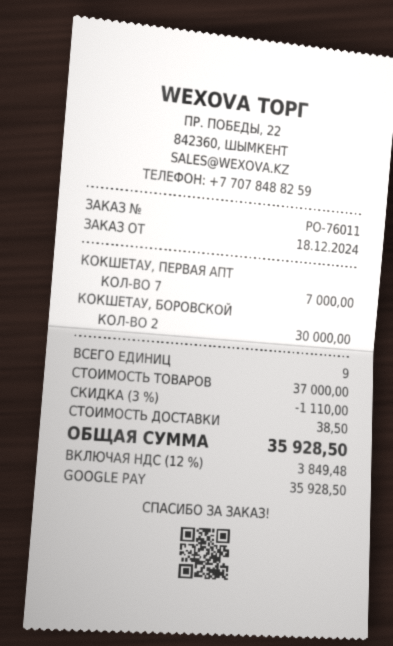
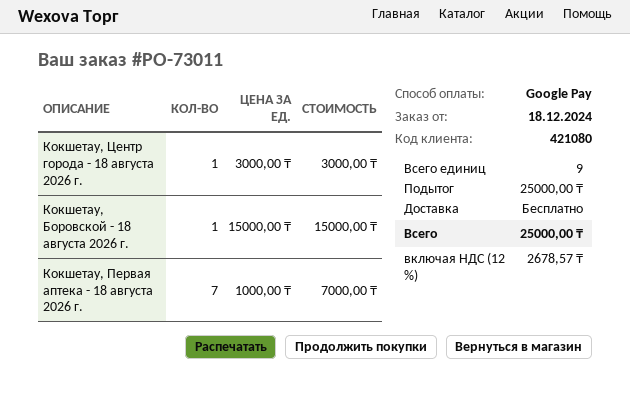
order number: PO-76011 -> PO-73011
КОКШЕТАУ, БОРОВСКОЙ: 2 for 30000.00 -> 1 for 15000.00
Кокшетау, Центр города - 18 августа 2026 г.: none -> 1 for 3000.00
subtotal: 37000.00 -> 25000.00
discount: 3% = 1110.00 -> none
shipping: 38.50 -> 0.00
tax: 12% = 3849.48 -> 12% = 2678.57
total: 35928.50 -> 25000.00

